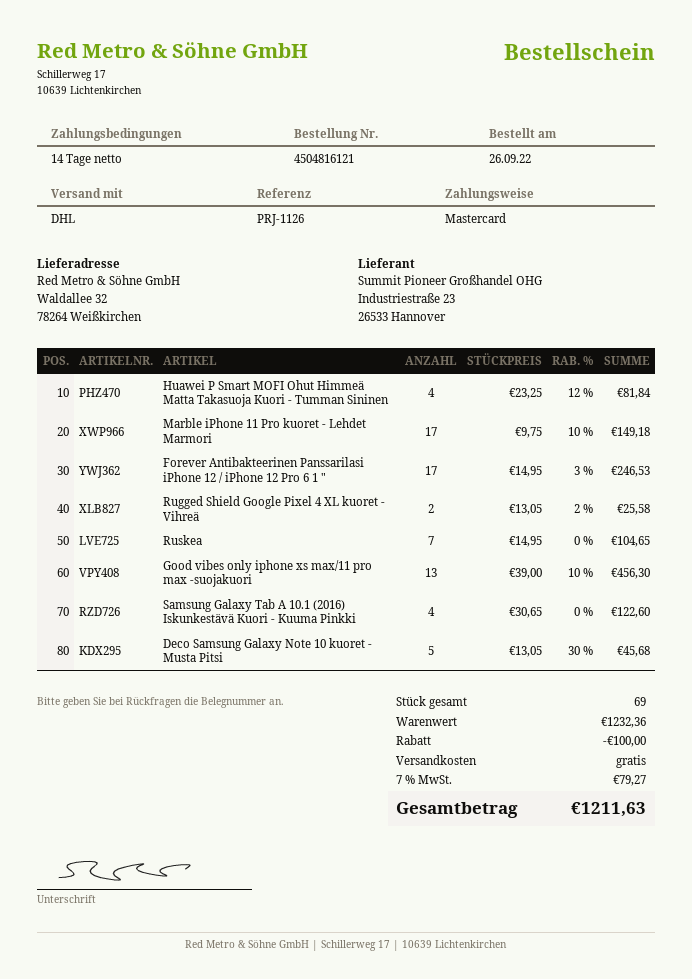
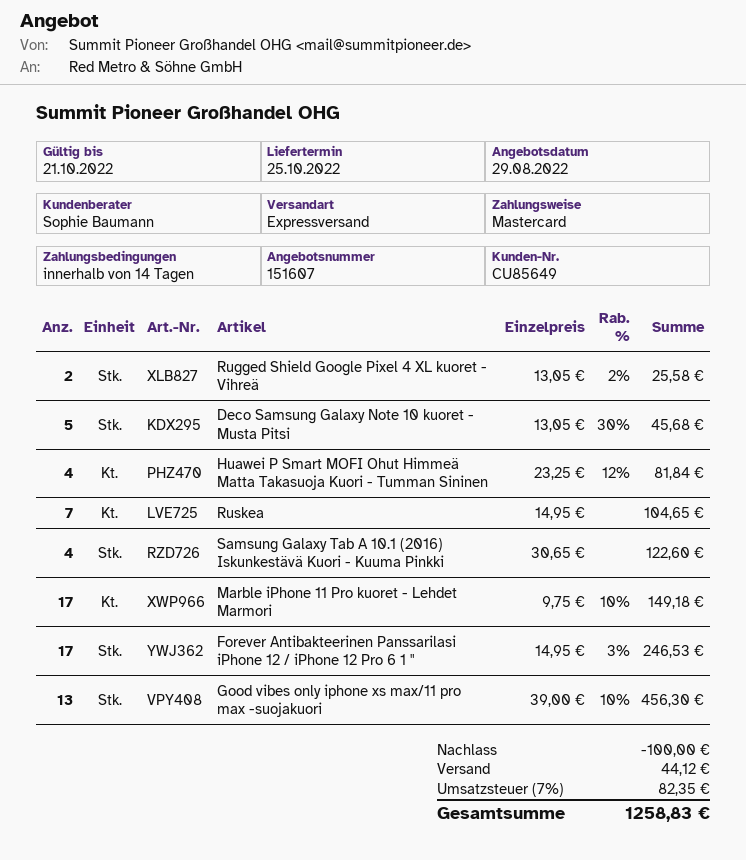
shipping method: DHL -> express
shipping: 0.00 -> 44.12
tax: 7% = 79.27 -> 7% = 82.35
total: 1211.63 -> 1258.83

